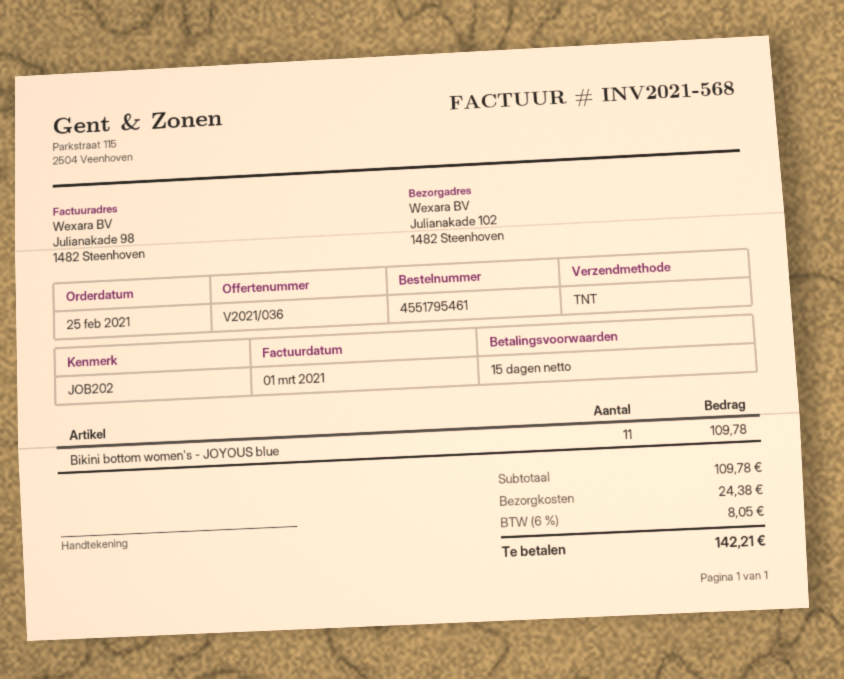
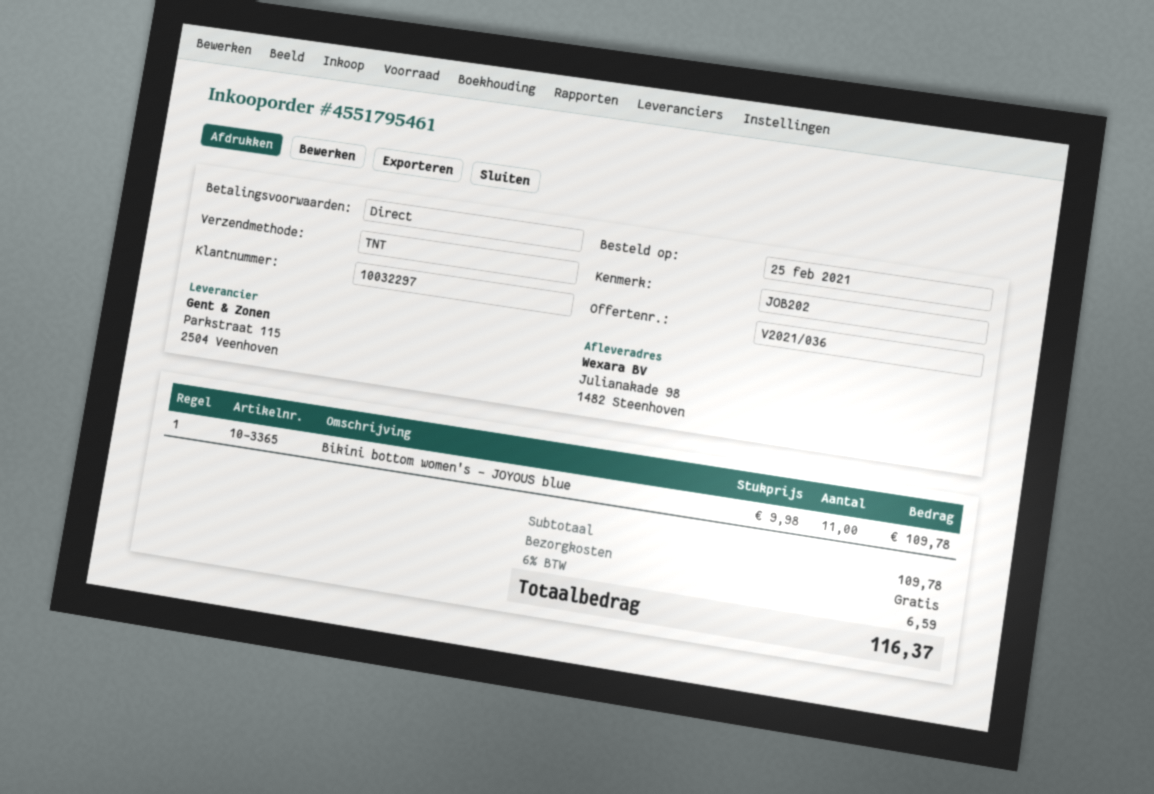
payment terms: 15 days -> on receipt
ship to: Julianakade 102, 1482 Steenhoven -> Julianakade 98, 1482 Steenhoven
shipping: 24.38 -> 0.00
tax: 6% = 8.05 -> 6% = 6.59
total: 142.21 -> 116.37

